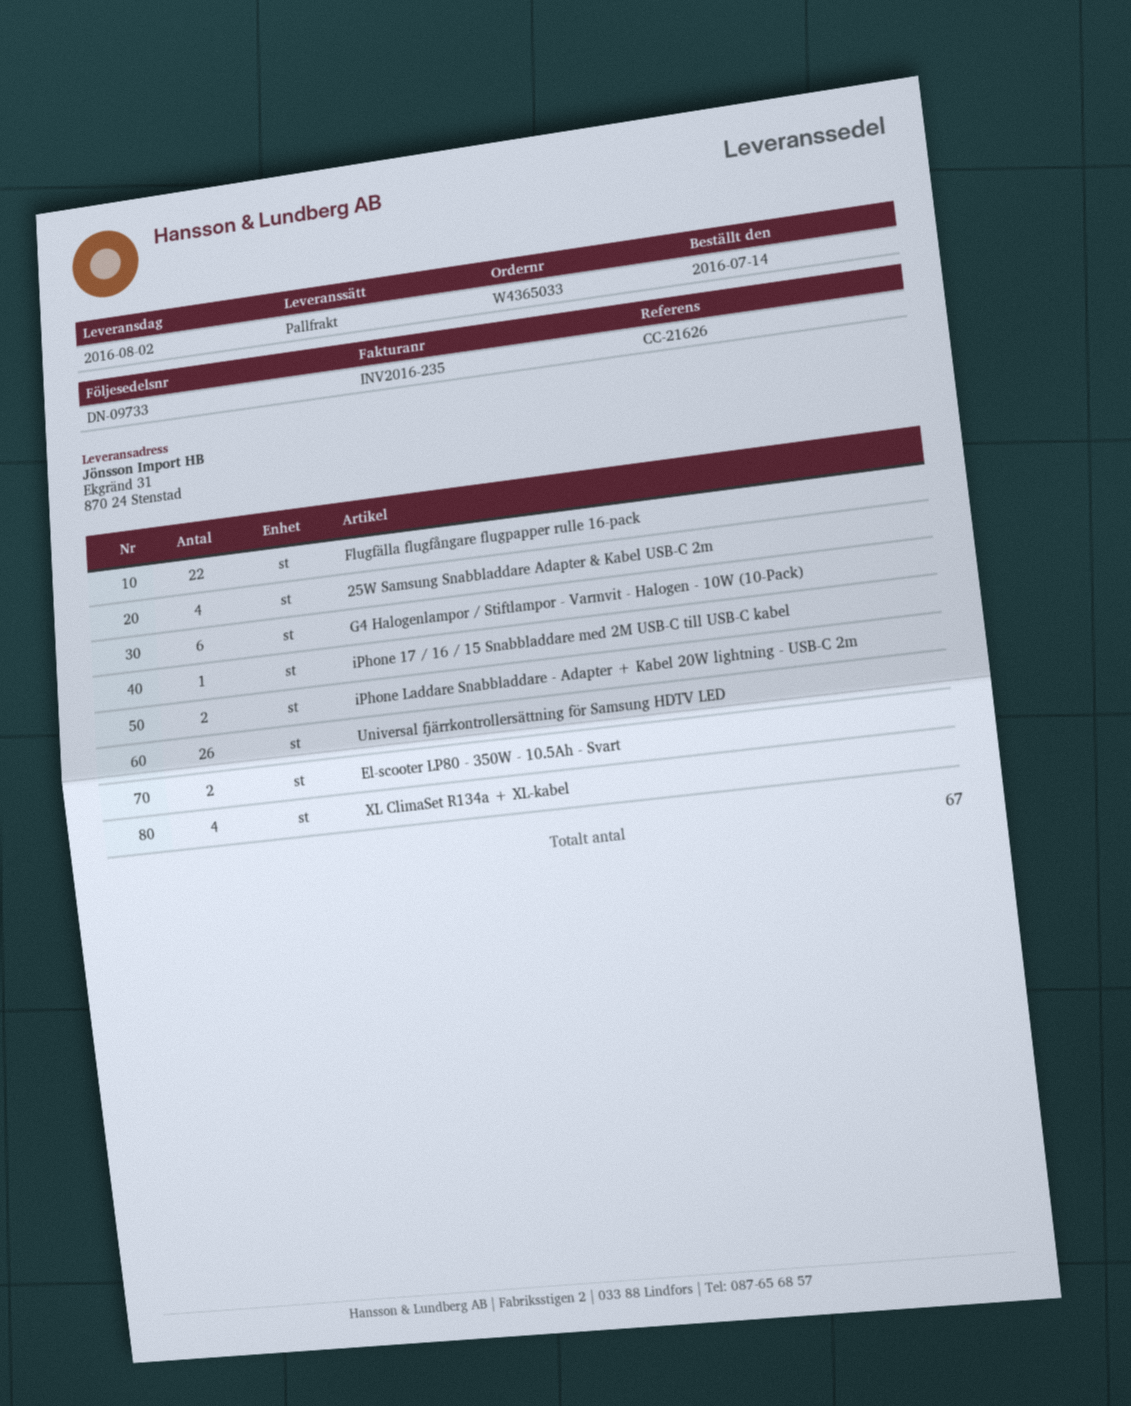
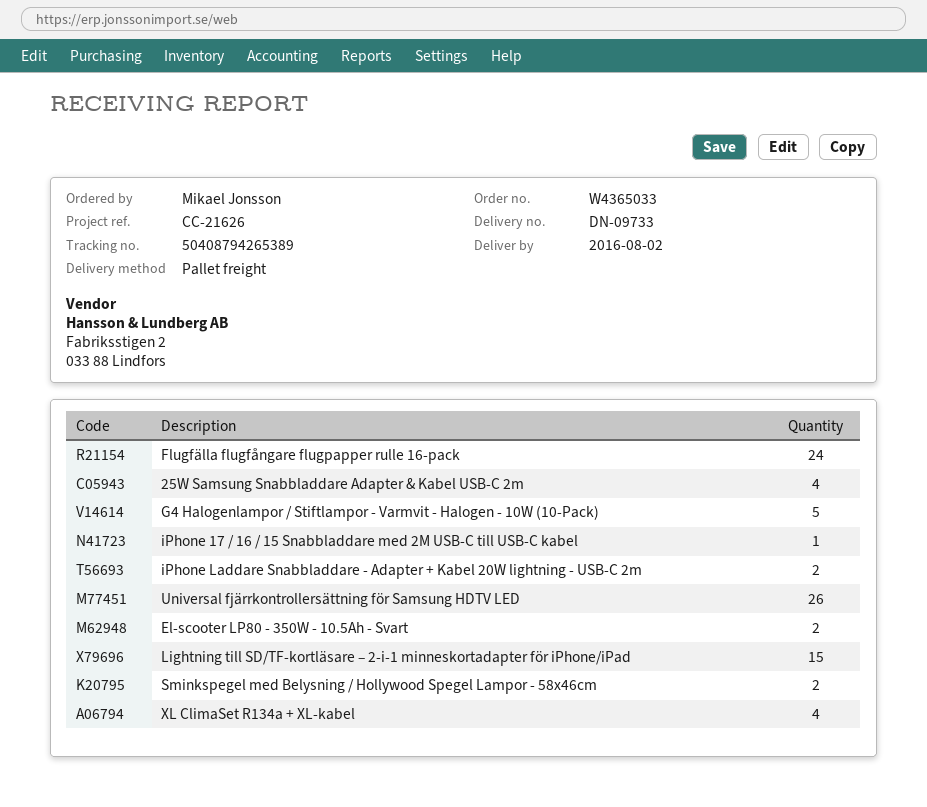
Flugfälla flugfångare flugpapper rulle 16-pack: 22 -> 24
G4 Halogenlampor / Stiftlampor - Varmvit - Halogen - 10W (10-Pack): 6 -> 5
Lightning till SD/TF-kortläsare – 2-i-1 minneskortadapter för iPhone/iPad: none -> 15
Sminkspegel med Belysning / Hollywood Spegel Lampor - 58x46cm: none -> 2

